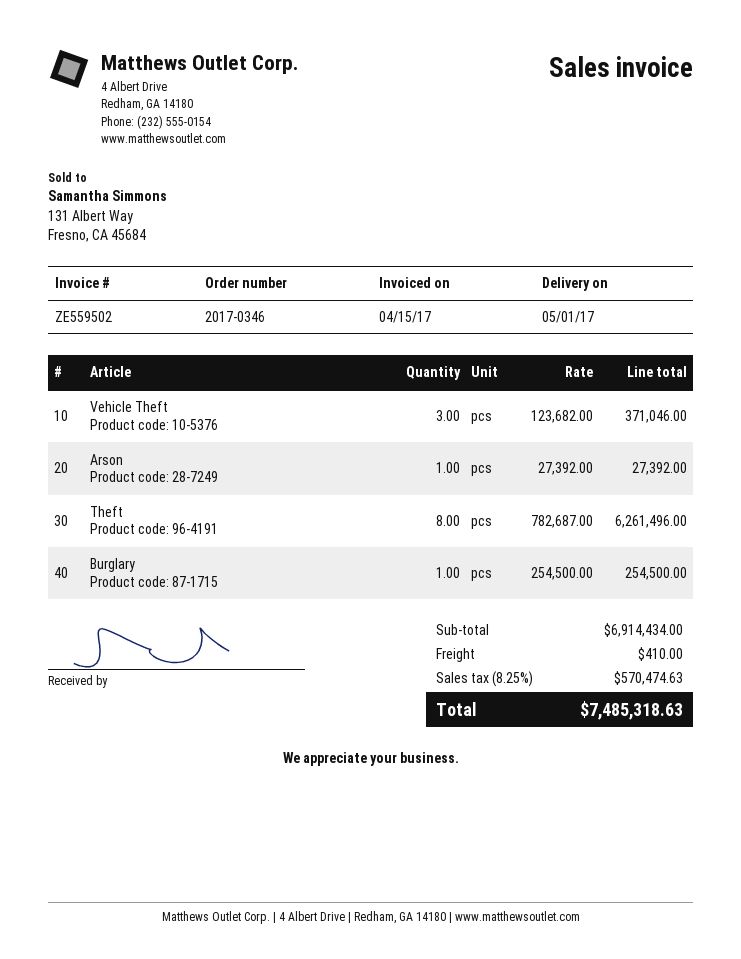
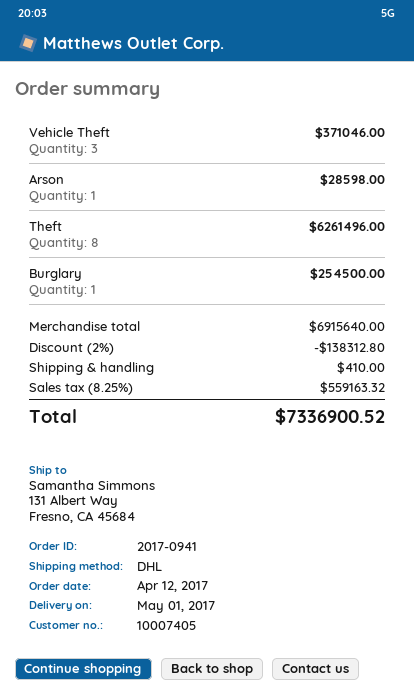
order number: 2017-0346 -> 2017-0941
Arson: 1 for 27392.00 -> 1 for 28598.00
subtotal: 6914434.00 -> 6915640.00
discount: none -> 2% = 138312.80
tax: 8.25% = 570474.63 -> 8.25% = 559163.32
total: 7485318.63 -> 7336900.52

